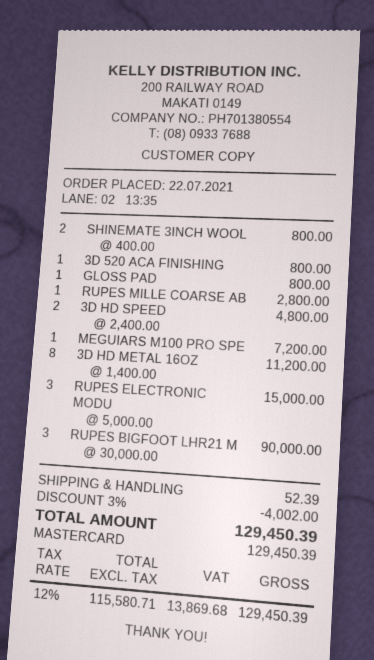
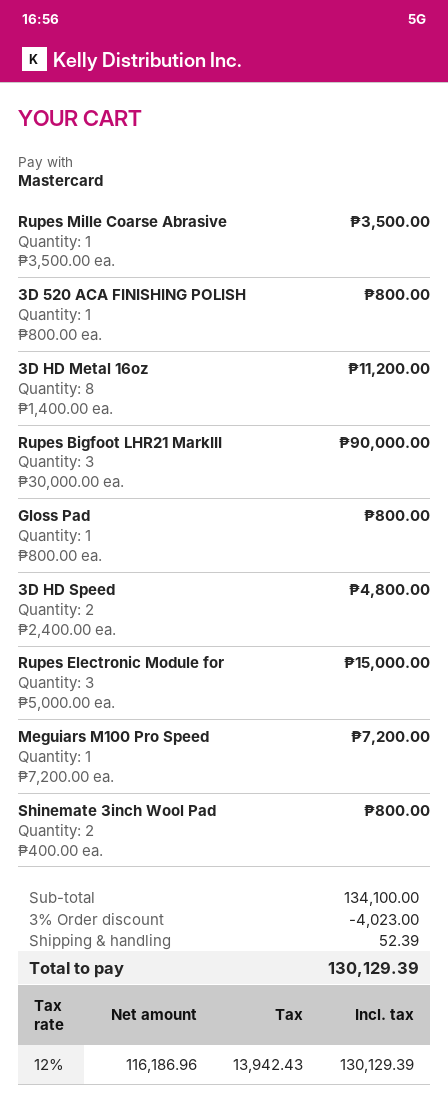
RUPES MILLE COARSE AB: 1 x 2800.00 = 2800.00 -> 1 x 3500.00 = 3500.00
discount: 3% = 4002.00 -> 3% = 4023.00
net: 115580.71 -> 116186.96
tax: 12% = 13869.68 -> 12% = 13942.43
total: 129450.39 -> 130129.39

